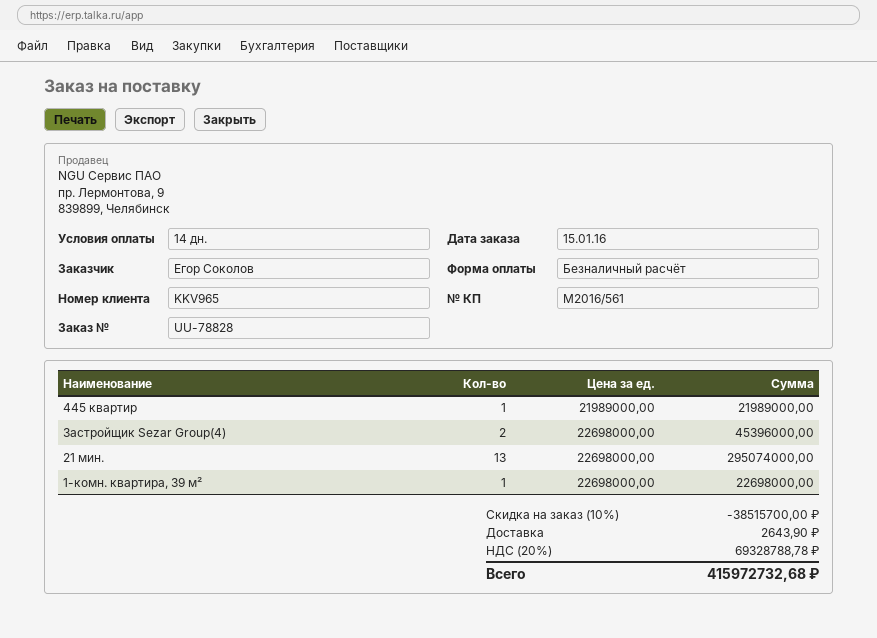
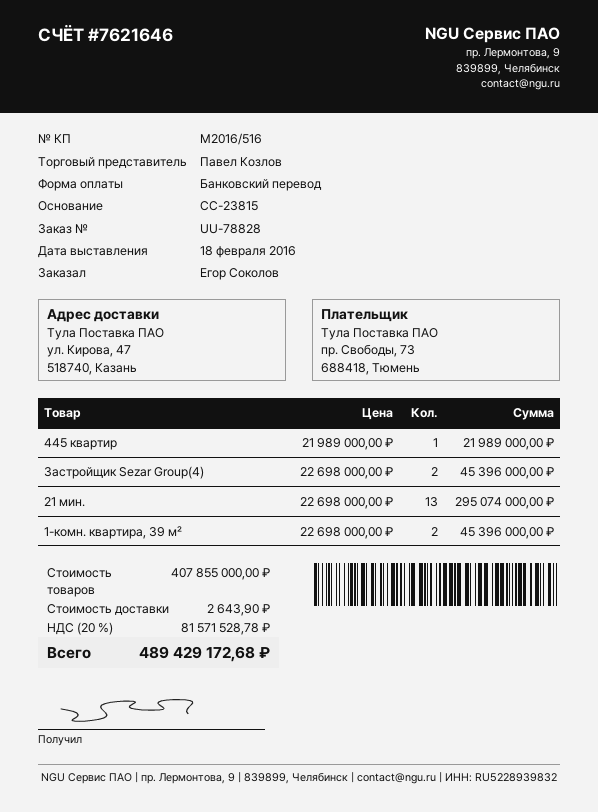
quote number: M2016/561 -> M2016/516
1-комн. квартира, 39 м²: 1 x 22698000.00 = 22698000.00 -> 2 x 22698000.00 = 45396000.00
discount: 10% = 38515700.00 -> none
tax: 20% = 69328788.78 -> 20% = 81571528.78
total: 415972732.68 -> 489429172.68

